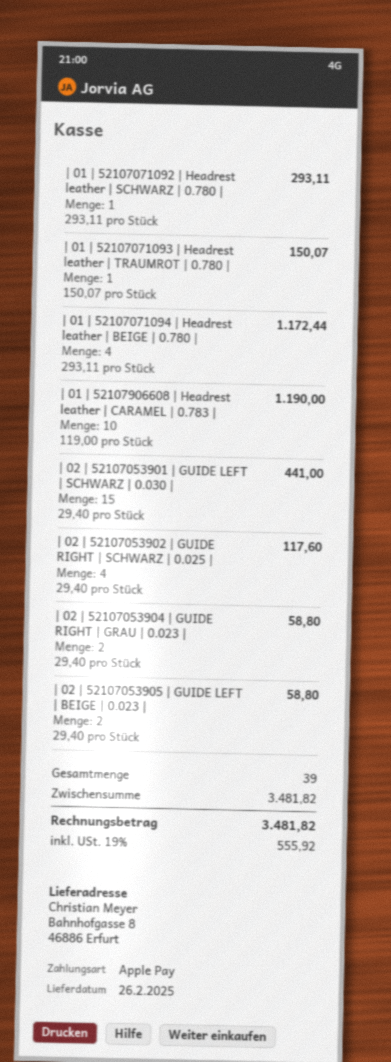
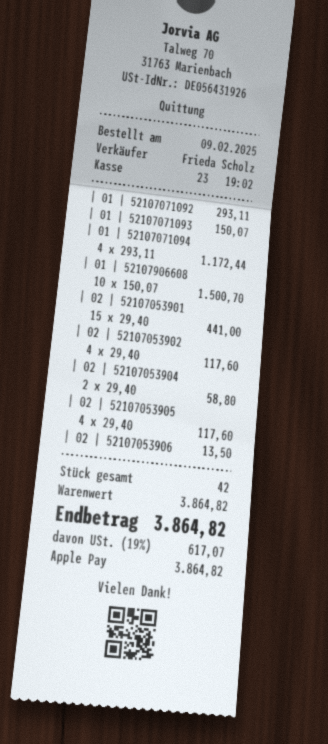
| 01 | 52107906608 | Headrest leather | CARAMEL | 0.783 |: 10 x 119.00 = 1190.00 -> 10 x 150.07 = 1500.70
| 02 | 52107053905 | GUIDE LEFT | BEIGE | 0.023 |: 2 x 29.40 = 58.80 -> 4 x 29.40 = 117.60
| 02 | 52107053906: none -> 1 x 13.50 = 13.50
total quantity: 39 -> 42
subtotal: 3481.82 -> 3864.82
tax: 19% = 555.92 -> 19% = 617.07
total: 3481.82 -> 3864.82

